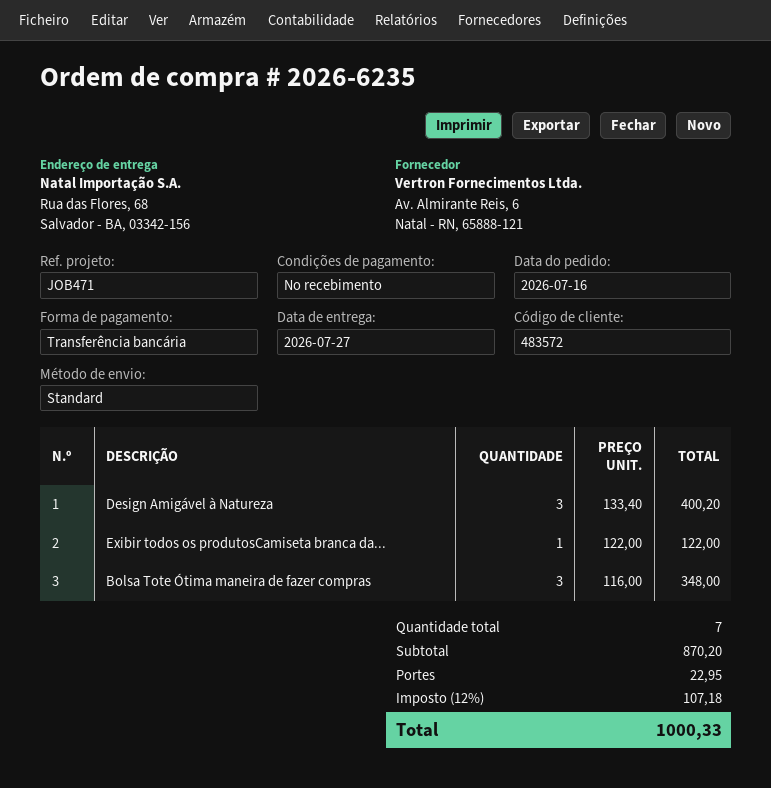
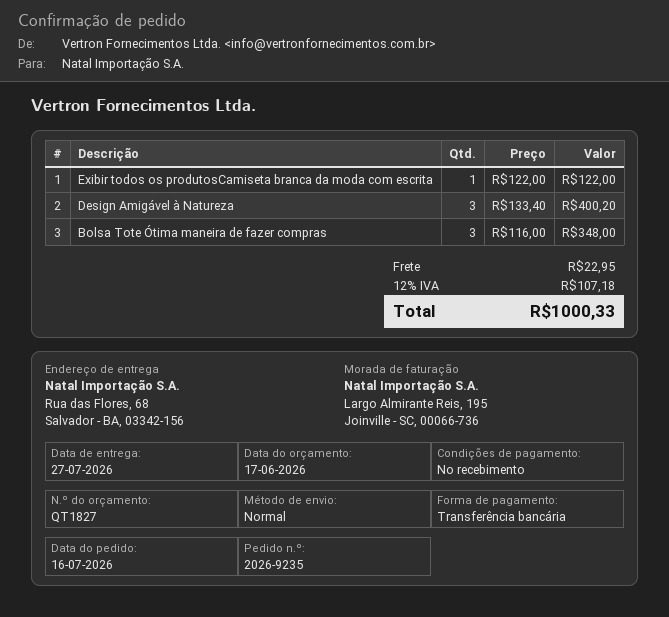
order number: 2026-6235 -> 2026-9235

